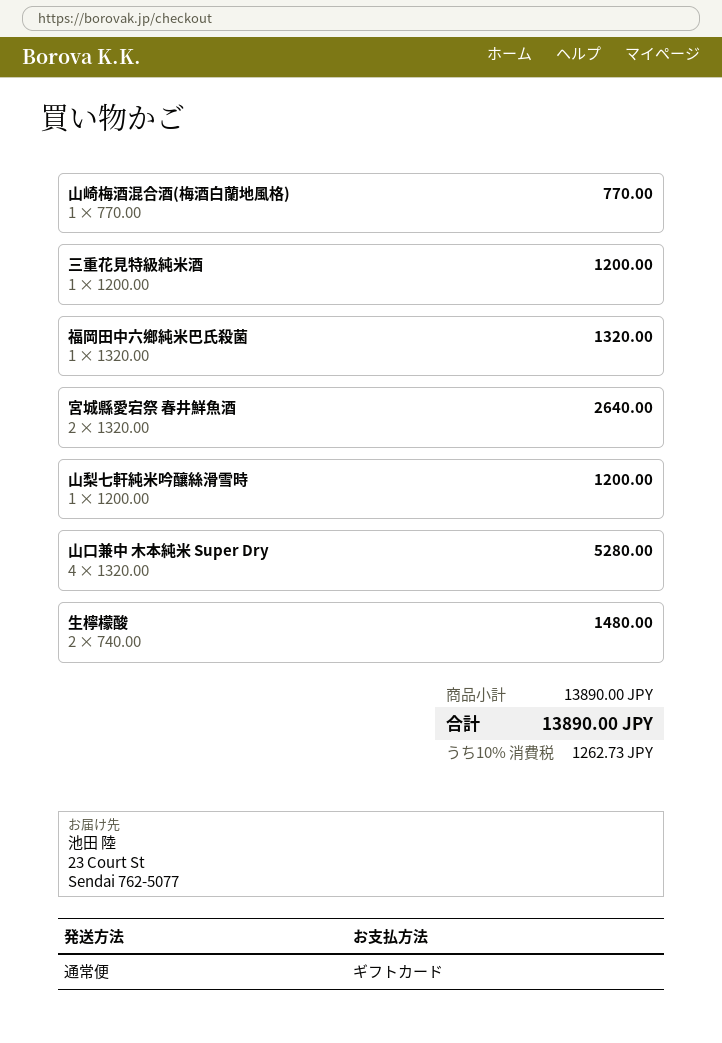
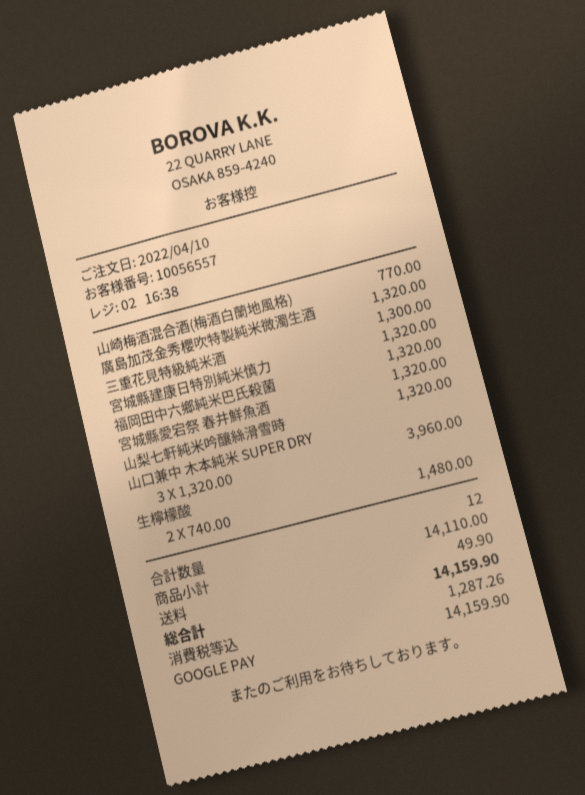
payment method: gift card -> Google Pay
三重花見特級純米酒: 1 x 1200.00 = 1200.00 -> 1 x 1300.00 = 1300.00
宮城縣愛宕祭 春井鮮魚酒: 2 x 1320.00 = 2640.00 -> 1 x 1320.00 = 1320.00
山梨七軒純米吟釀絲滑雪時: 1 x 1200.00 = 1200.00 -> 1 x 1320.00 = 1320.00
山口兼中 木本純米 Super Dry: 4 x 1320.00 = 5280.00 -> 3 x 1320.00 = 3960.00
廣島加茂金秀櫻吹特製純米微濁生酒: none -> 1 x 1320.00 = 1320.00
宮城縣建康日特別純米慎力: none -> 1 x 1320.00 = 1320.00
subtotal: 13890.00 -> 14110.00
shipping: none -> 49.90
tax: 1262.73 -> 1287.26
total: 13890.00 -> 14159.90

